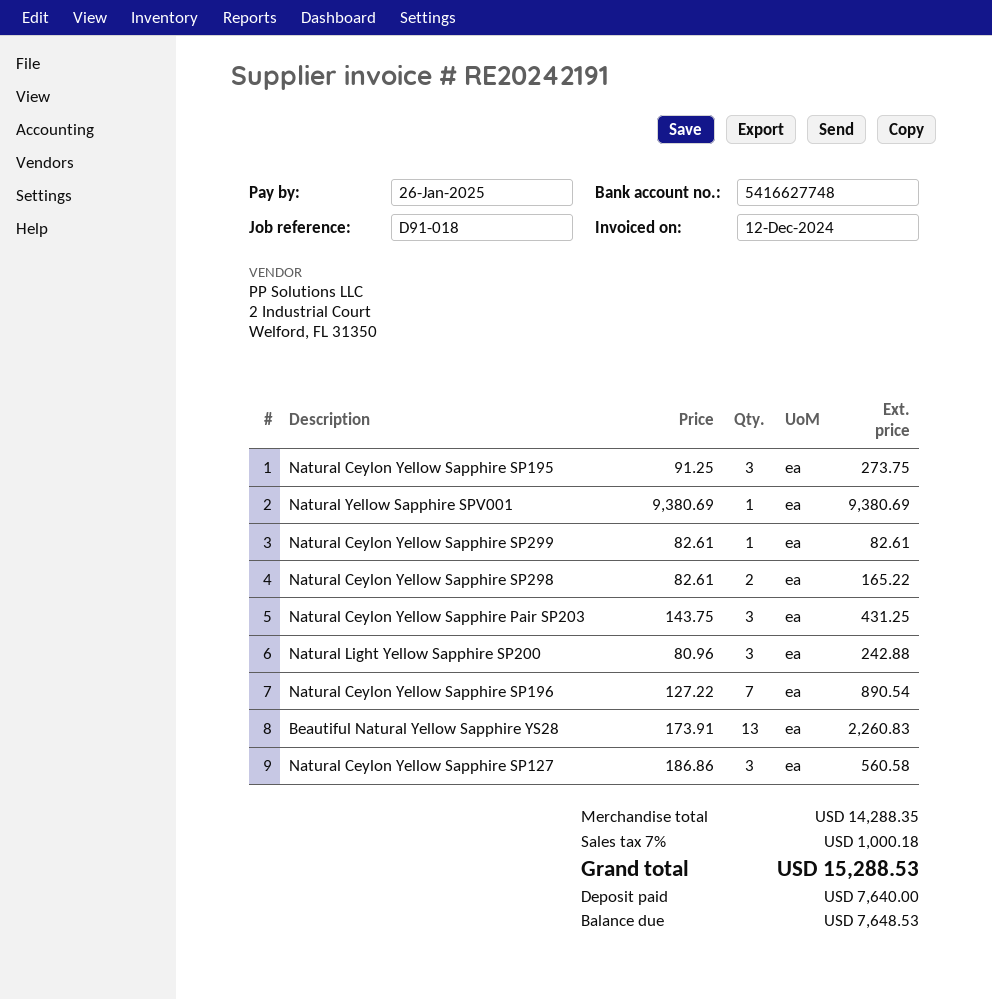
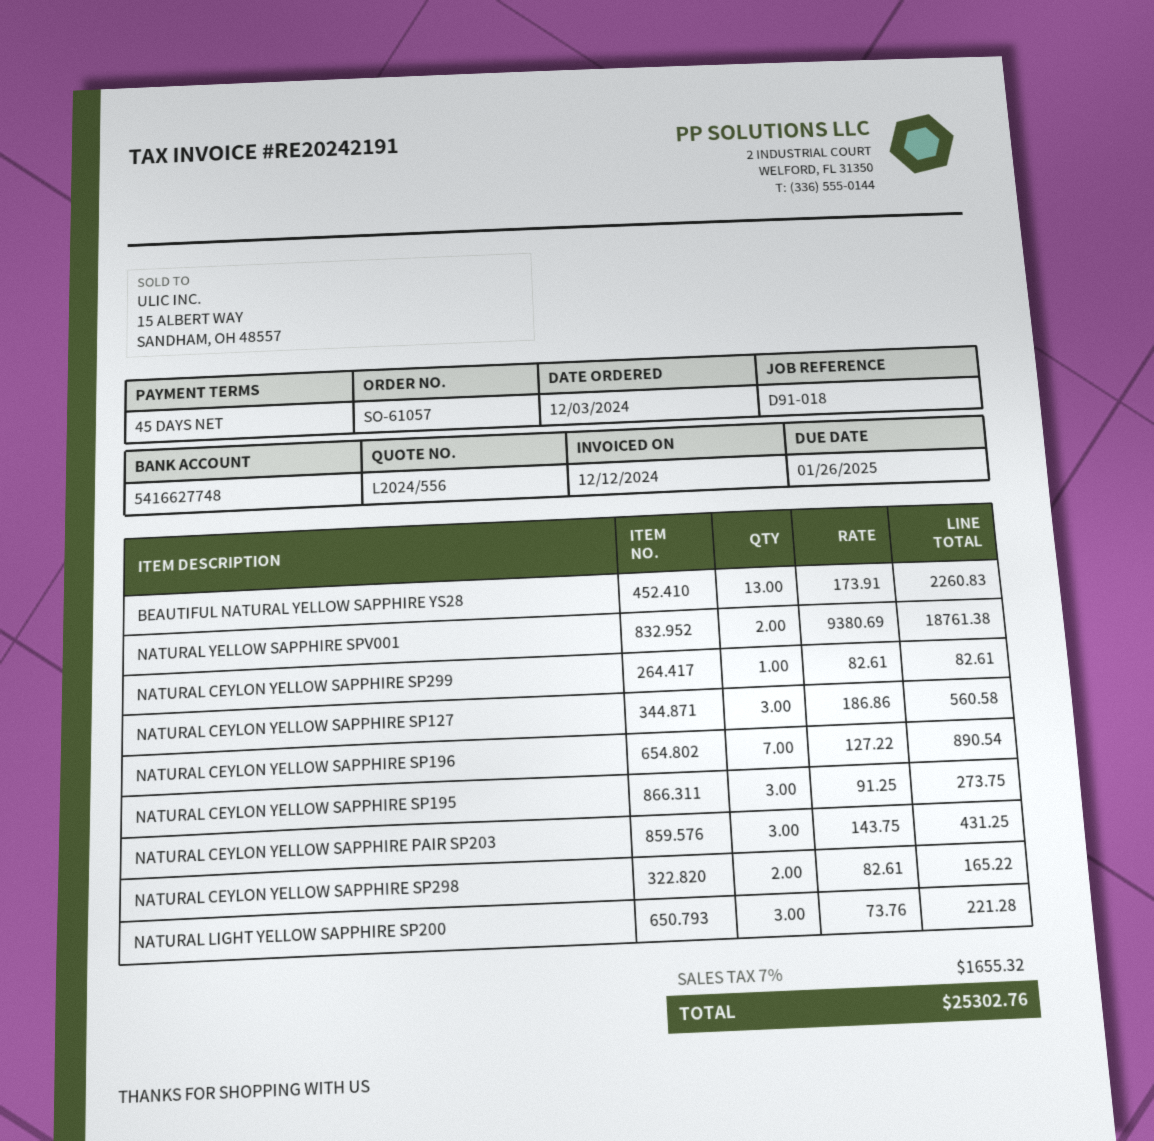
Natural Yellow Sapphire SPV001: 1 x 9380.69 = 9380.69 -> 2 x 9380.69 = 18761.38
Natural Light Yellow Sapphire SP200: 3 x 80.96 = 242.88 -> 3 x 73.76 = 221.28
tax: 7% = 1000.18 -> 7% = 1655.32
total: 15288.53 -> 25302.76

